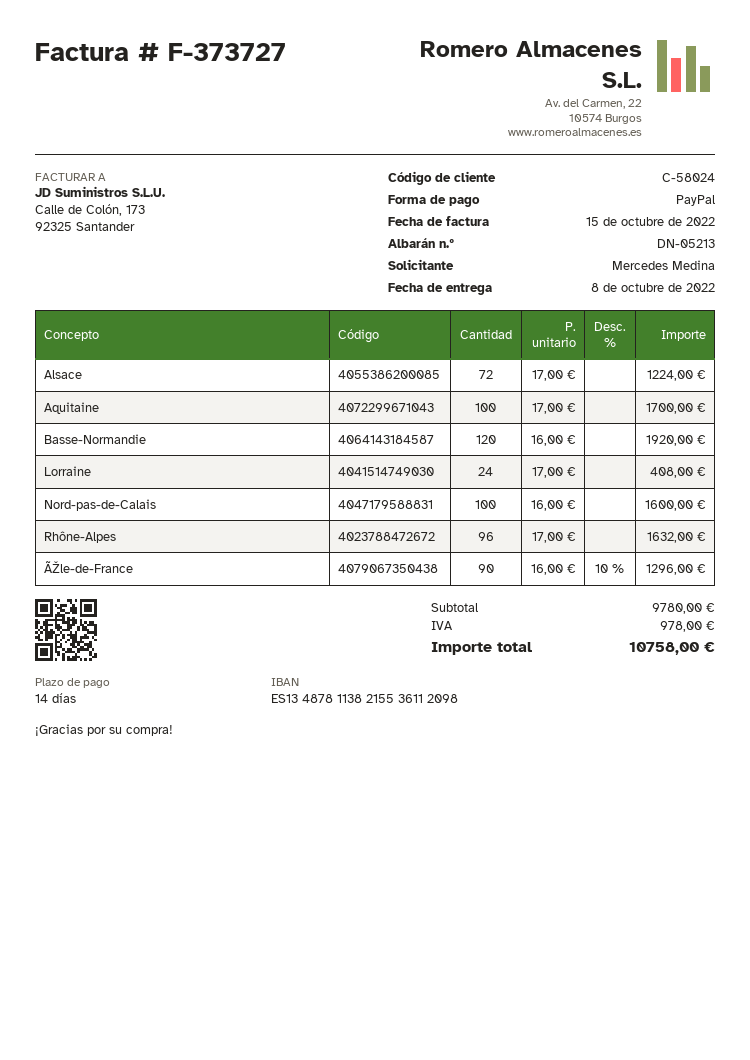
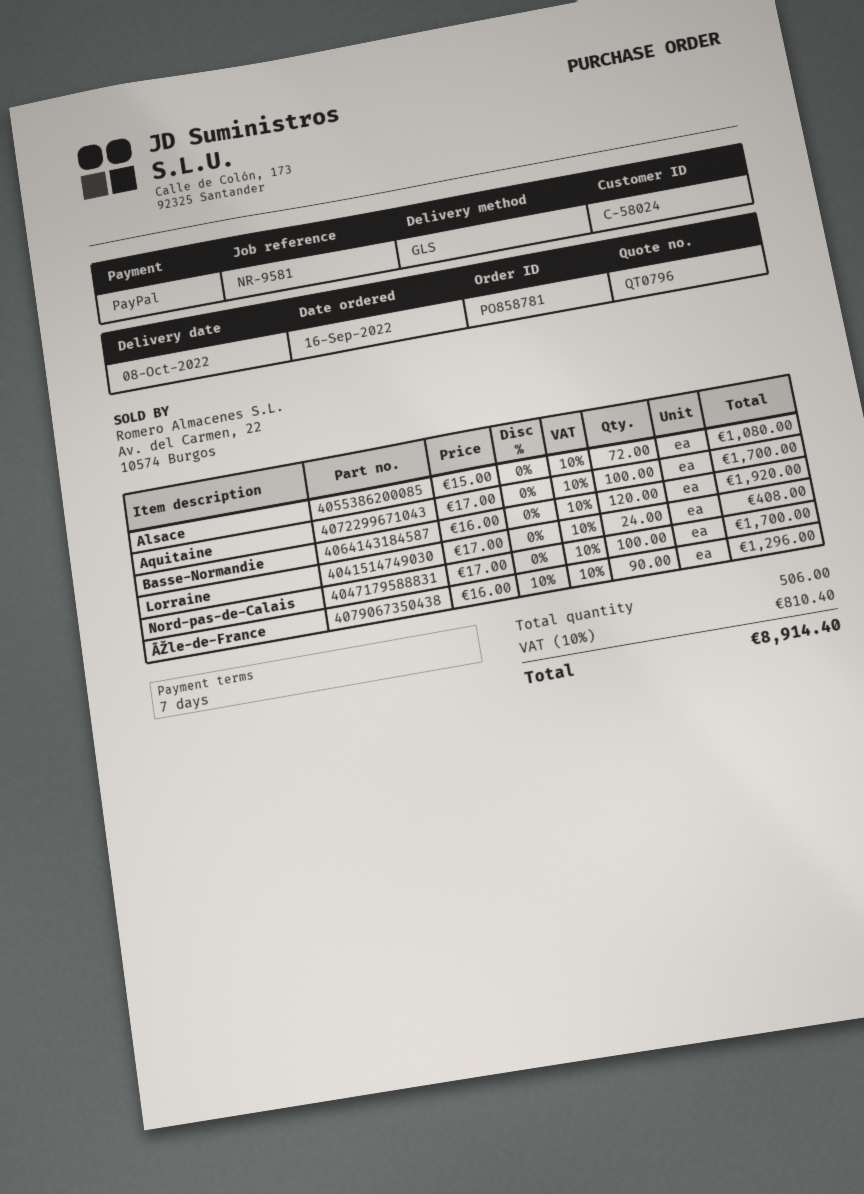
payment terms: 14 days -> 7 days
Alsace: 72 x 17.00 = 1224.00 -> 72 x 15.00 = 1080.00
Nord-pas-de-Calais: 100 x 16.00 = 1600.00 -> 100 x 17.00 = 1700.00
Rhône-Alpes: 96 x 17.00 = 1632.00 -> none
tax: 978.00 -> 810.40
total: 10758.00 -> 8914.40

